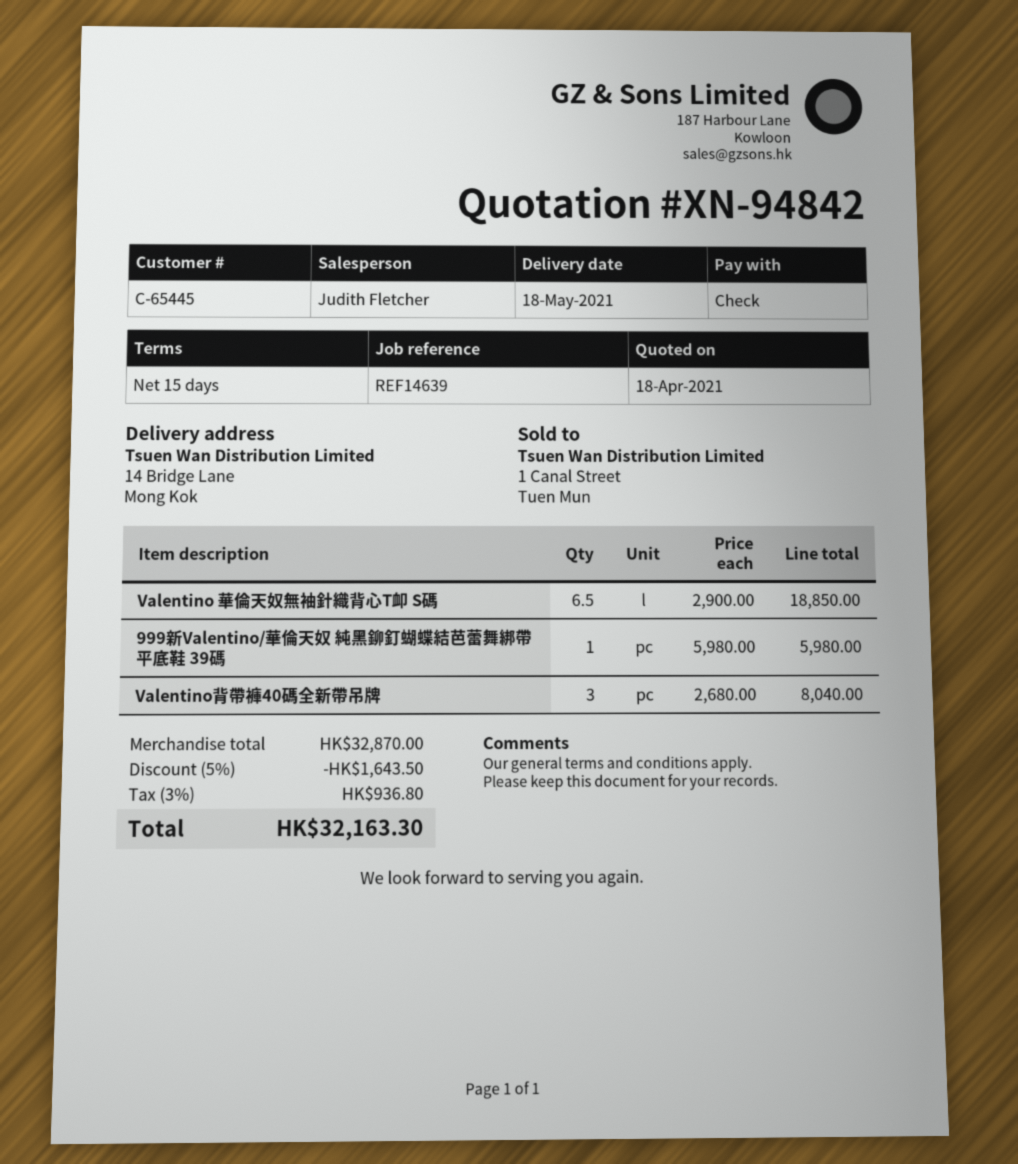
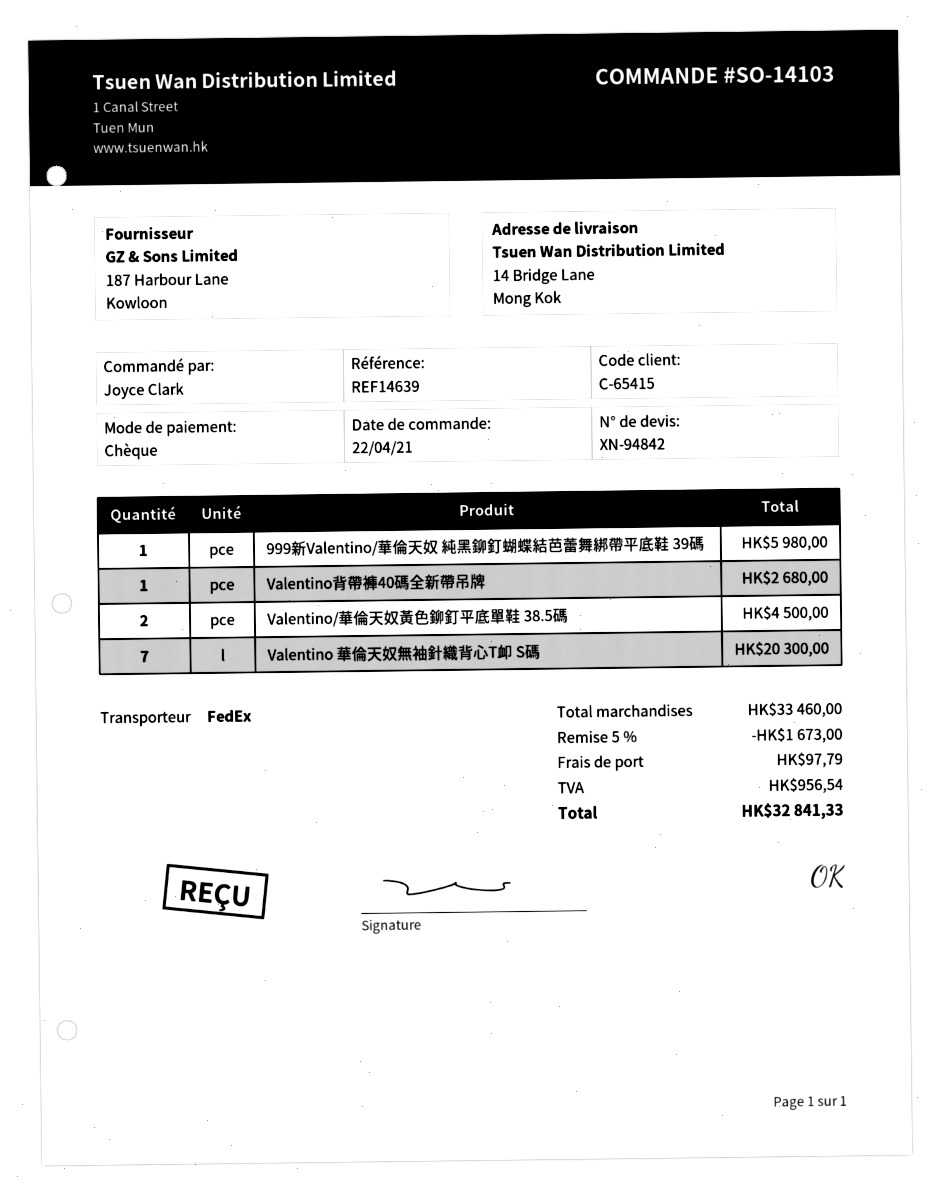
customer number: C-65445 -> C-65415
Valentino 華倫天奴無袖針織背心T卹 S碼: 6.5 for 18850.00 -> 7 for 20300.00
Valentino背帶褲40碼全新帶吊牌: 3 for 8040.00 -> 1 for 2680.00
Valentino/華倫天奴黃色鉚釘平底單鞋 38.5碼: none -> 2 for 4500.00
subtotal: 32870.00 -> 33460.00
discount: 5% = 1643.50 -> 5% = 1673.00
shipping: none -> 97.79
tax: 936.80 -> 956.54
total: 32163.30 -> 32841.33

